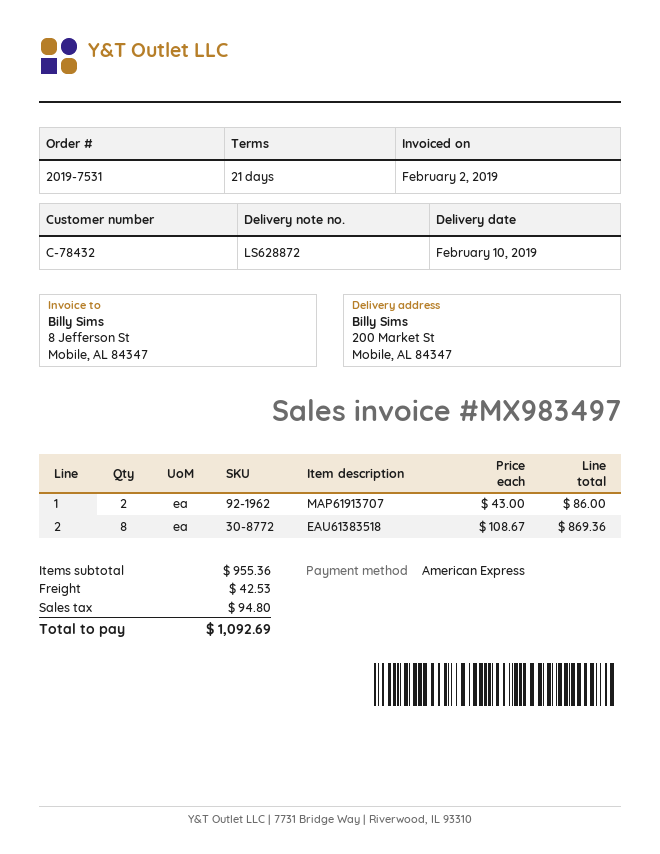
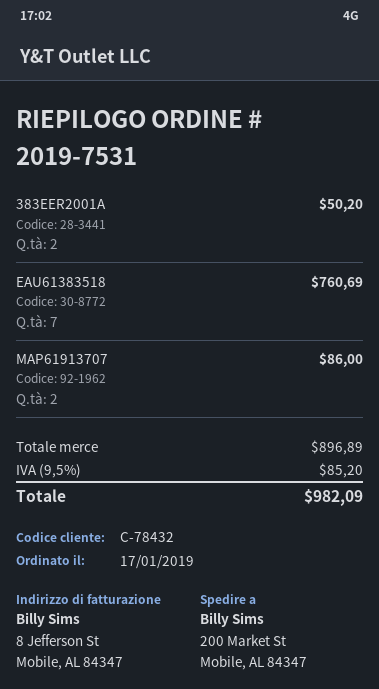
EAU61383518: 8 for 869.36 -> 7 for 760.69
383EER2001A: none -> 2 for 50.20
subtotal: 955.36 -> 896.89
shipping: 42.53 -> none
tax: 94.80 -> 85.20
total: 1092.69 -> 982.09

